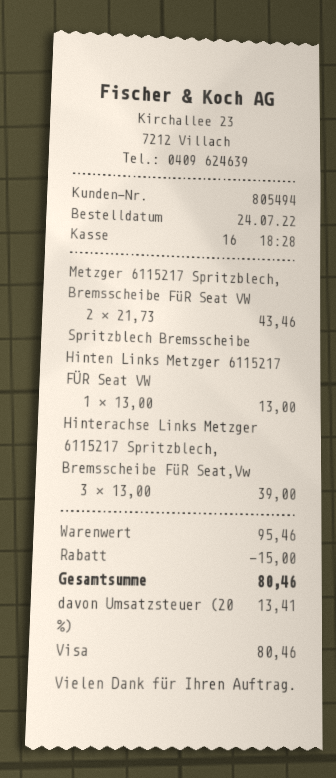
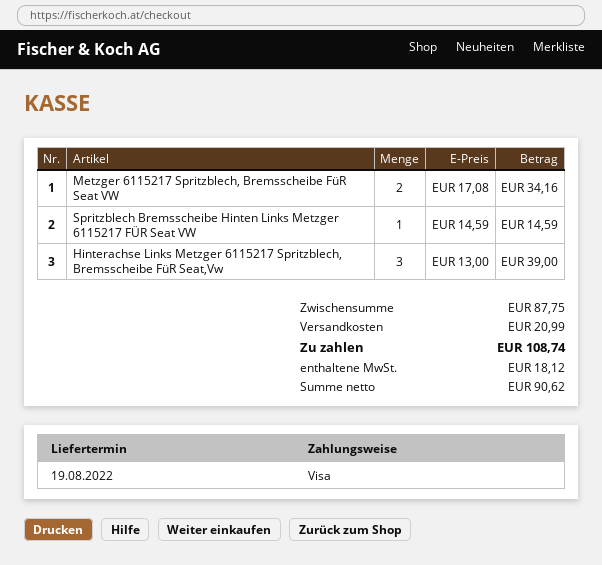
Metzger 6115217 Spritzblech, Bremsscheibe FüR Seat VW: 2 x 21.73 = 43.46 -> 2 x 17.08 = 34.16
Spritzblech Bremsscheibe Hinten Links Metzger 6115217 FÜR Seat VW: 1 x 13.00 = 13.00 -> 1 x 14.59 = 14.59
subtotal: 95.46 -> 87.75
discount: 15.00 -> none
shipping: none -> 20.99
tax: 13.41 -> 18.12
total: 80.46 -> 108.74

